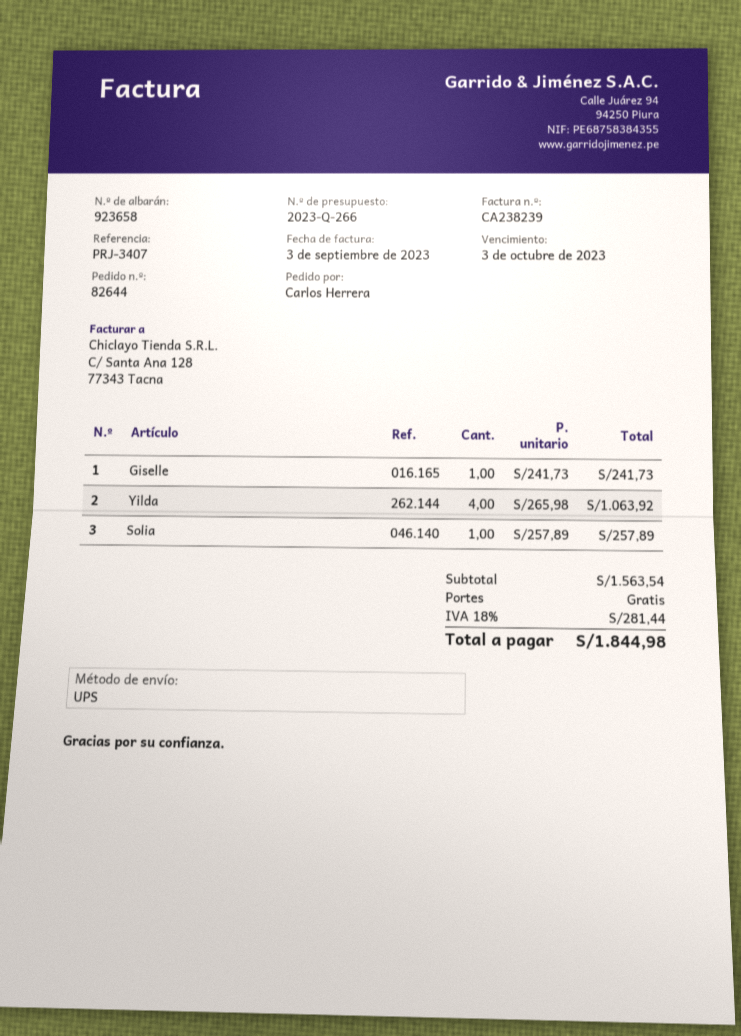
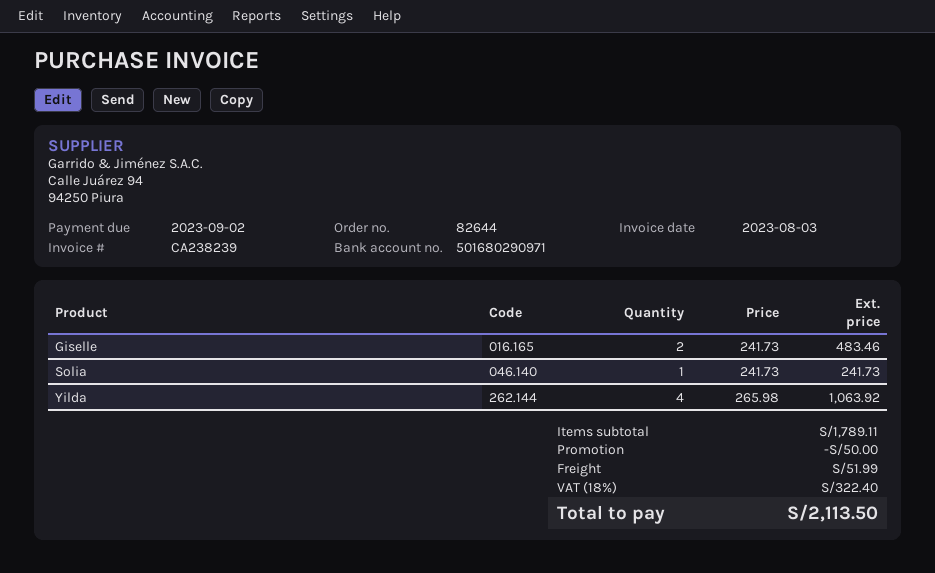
invoice date: 2023-09-03 -> 2023-08-03
due date: 2023-10-03 -> 2023-09-02
Giselle: 1 x 241.73 = 241.73 -> 2 x 241.73 = 483.46
Solia: 1 x 257.89 = 257.89 -> 1 x 241.73 = 241.73
subtotal: 1563.54 -> 1789.11
discount: none -> 50.00
shipping: 0.00 -> 51.99
tax: 18% = 281.44 -> 18% = 322.40
total: 1844.98 -> 2113.50

